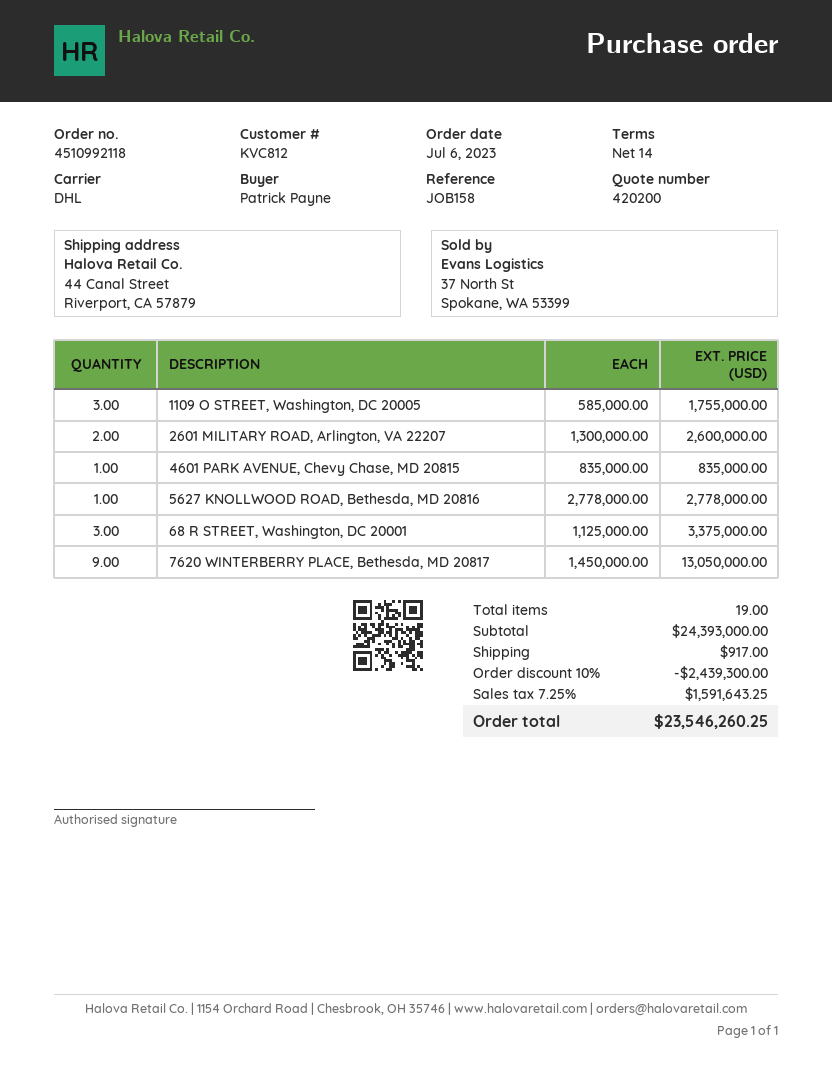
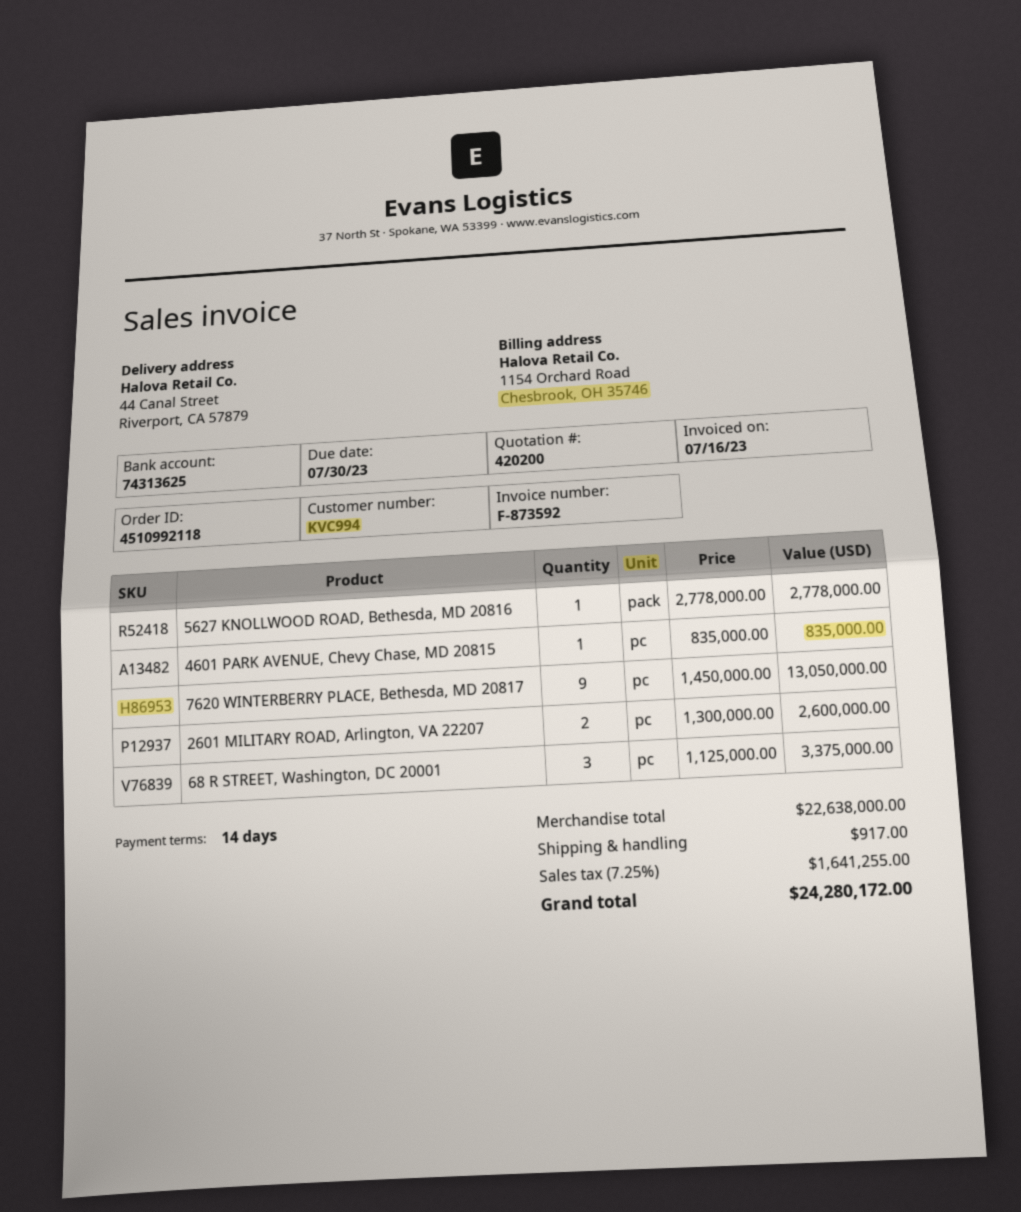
customer number: KVC812 -> KVC994
1109 O STREET, Washington, DC 20005: 3 x 585000.00 = 1755000.00 -> none
subtotal: 24393000.00 -> 22638000.00
discount: 10% = 2439300.00 -> none
tax: 7.25% = 1591643.25 -> 7.25% = 1641255.00
total: 23546260.25 -> 24280172.00

